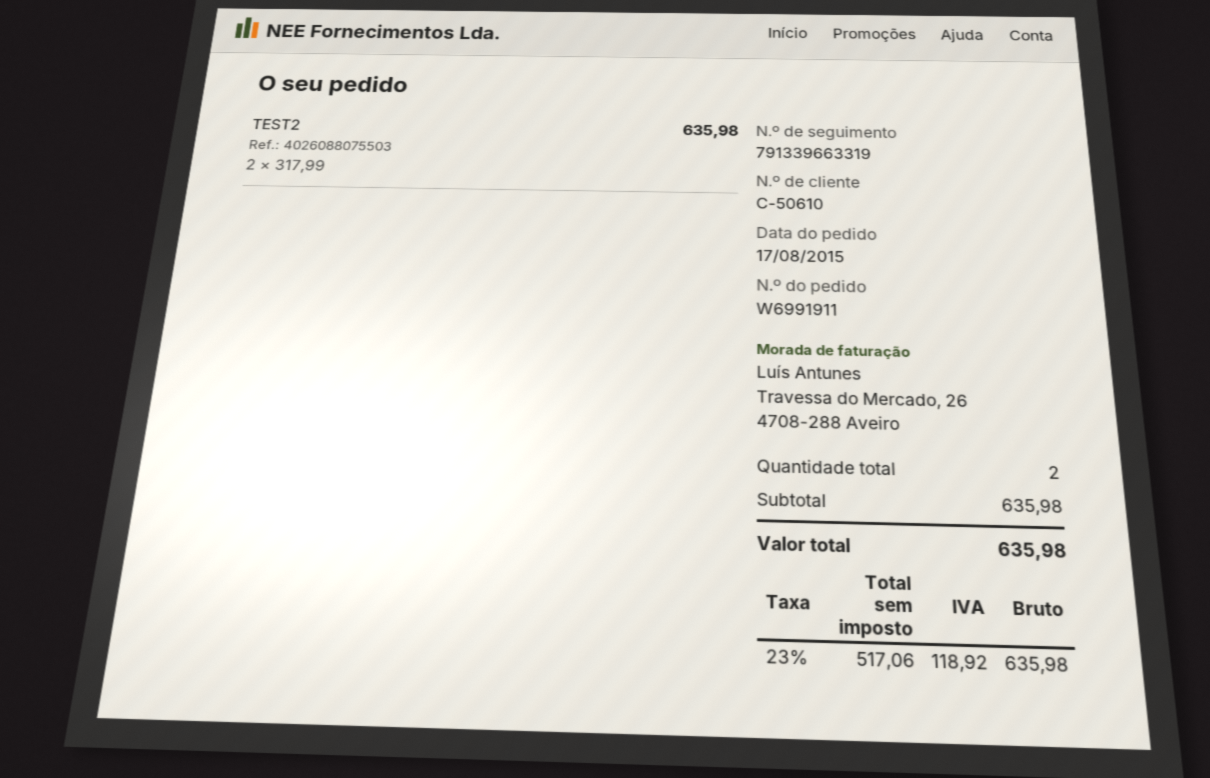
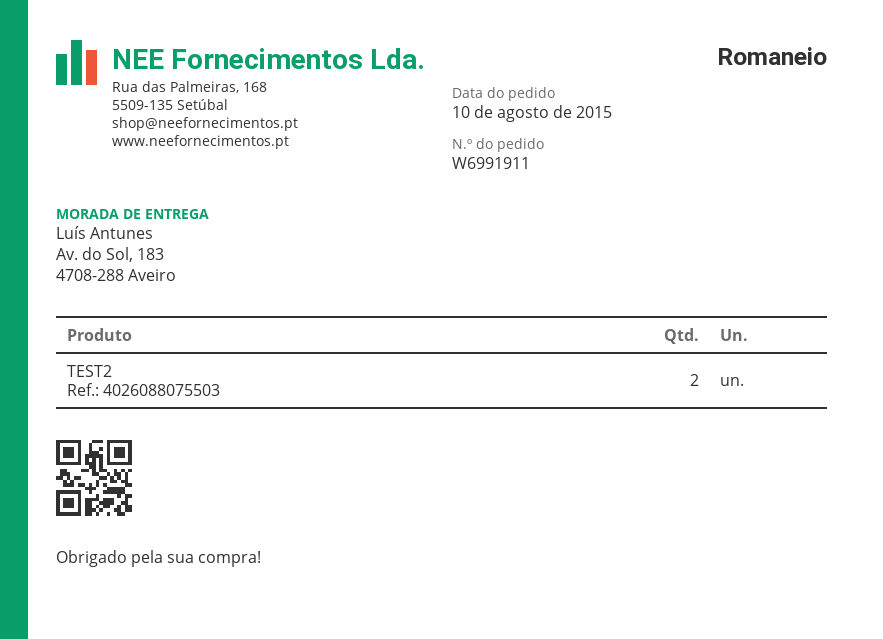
order date: 2015-08-17 -> 2015-08-10

